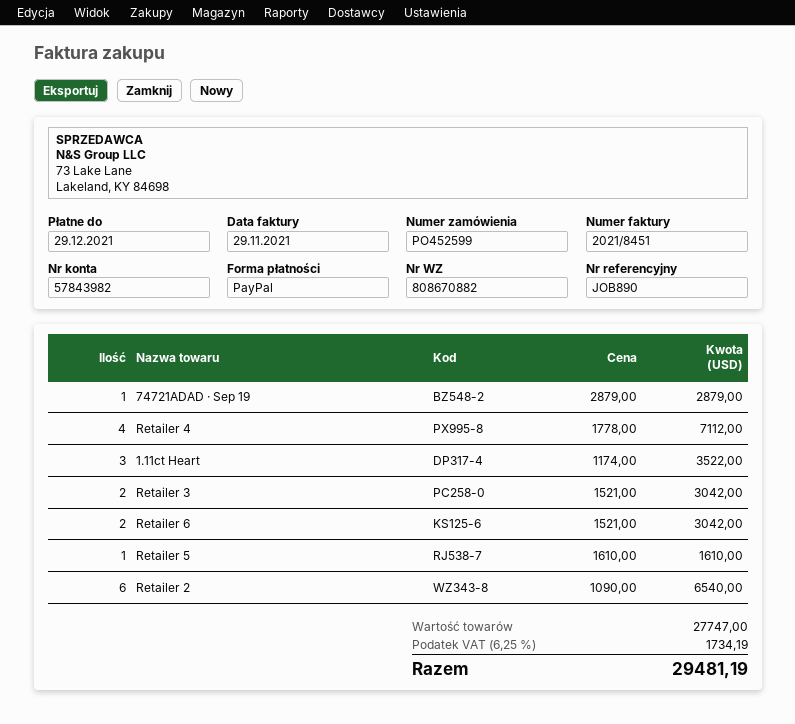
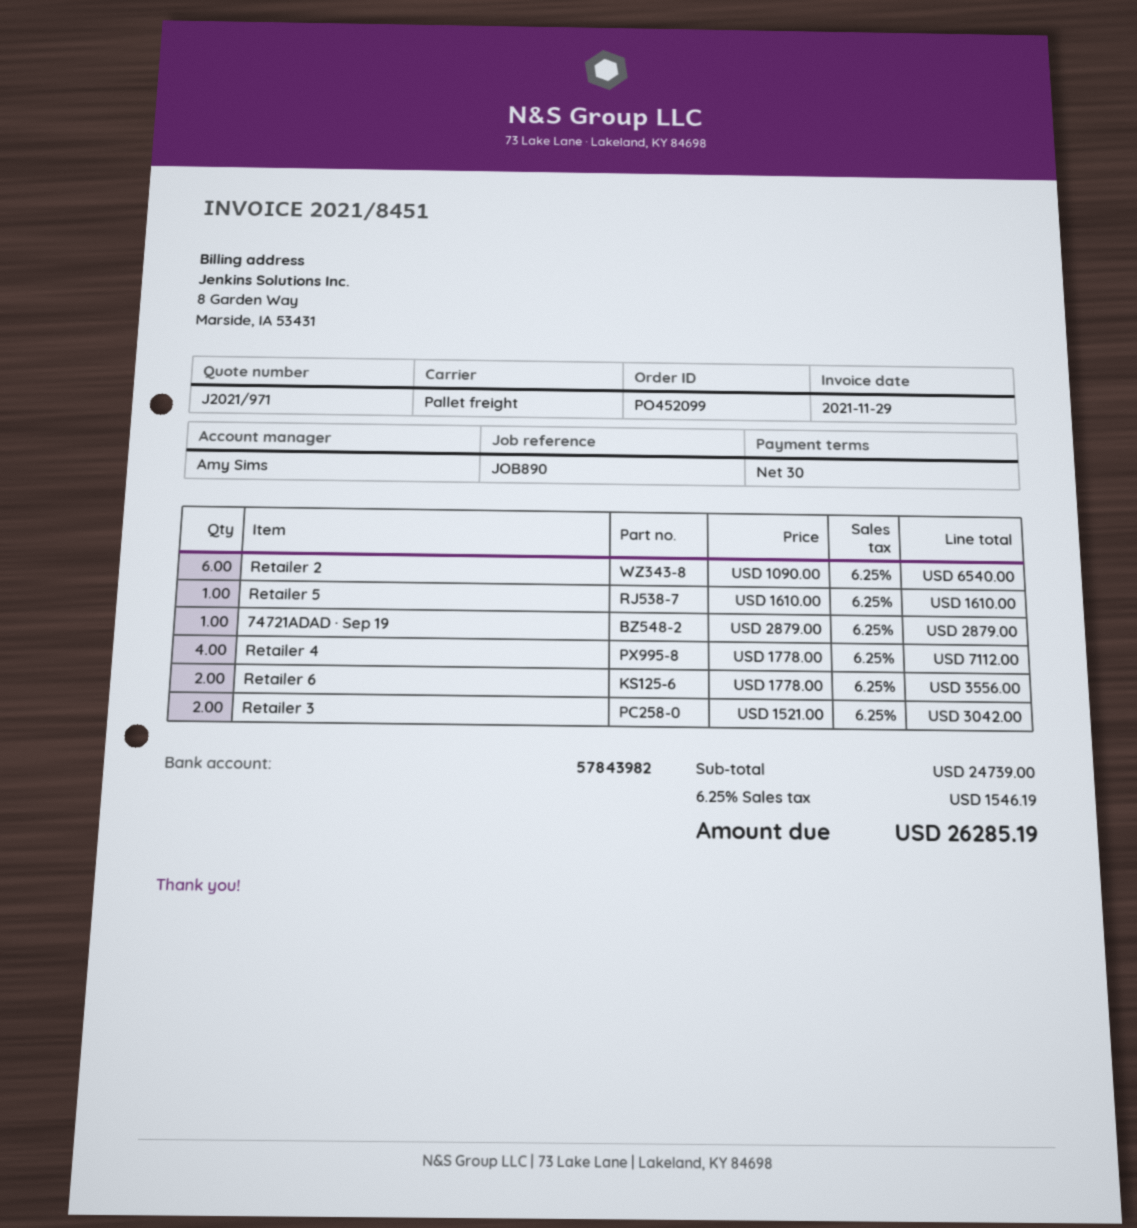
order number: PO452599 -> PO452099
1.11ct Heart: 3 x 1174.00 = 3522.00 -> none
Retailer 6: 2 x 1521.00 = 3042.00 -> 2 x 1778.00 = 3556.00
subtotal: 27747.00 -> 24739.00
tax: 6.25% = 1734.19 -> 6.25% = 1546.19
total: 29481.19 -> 26285.19

